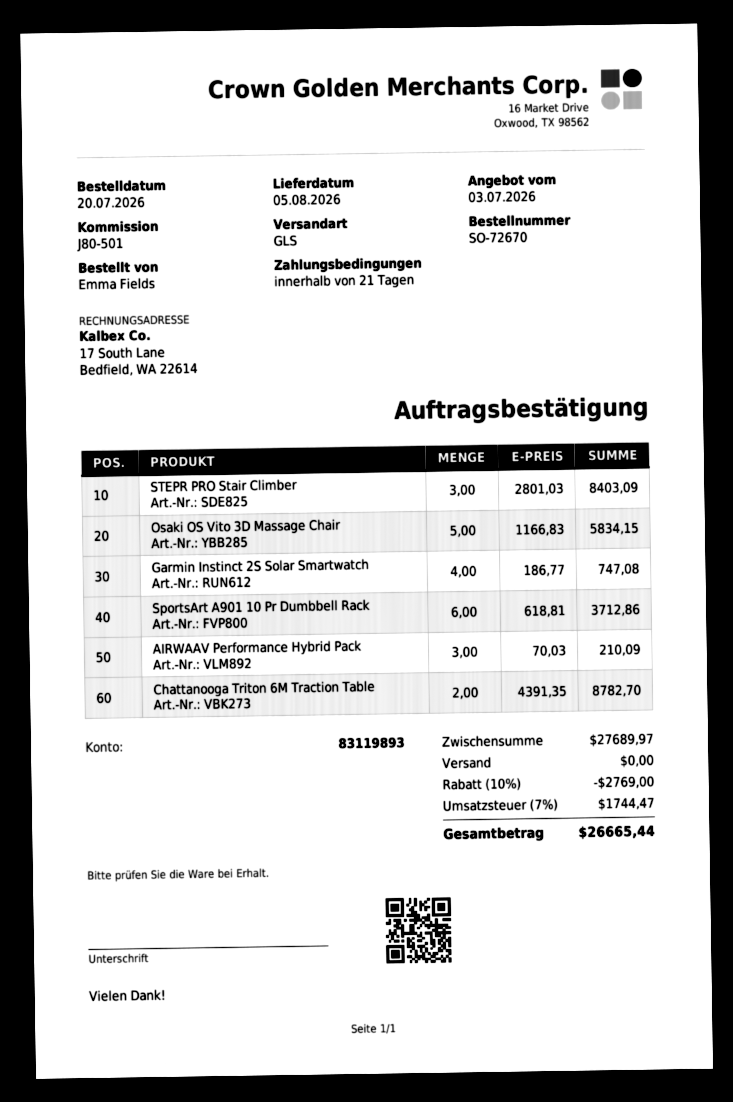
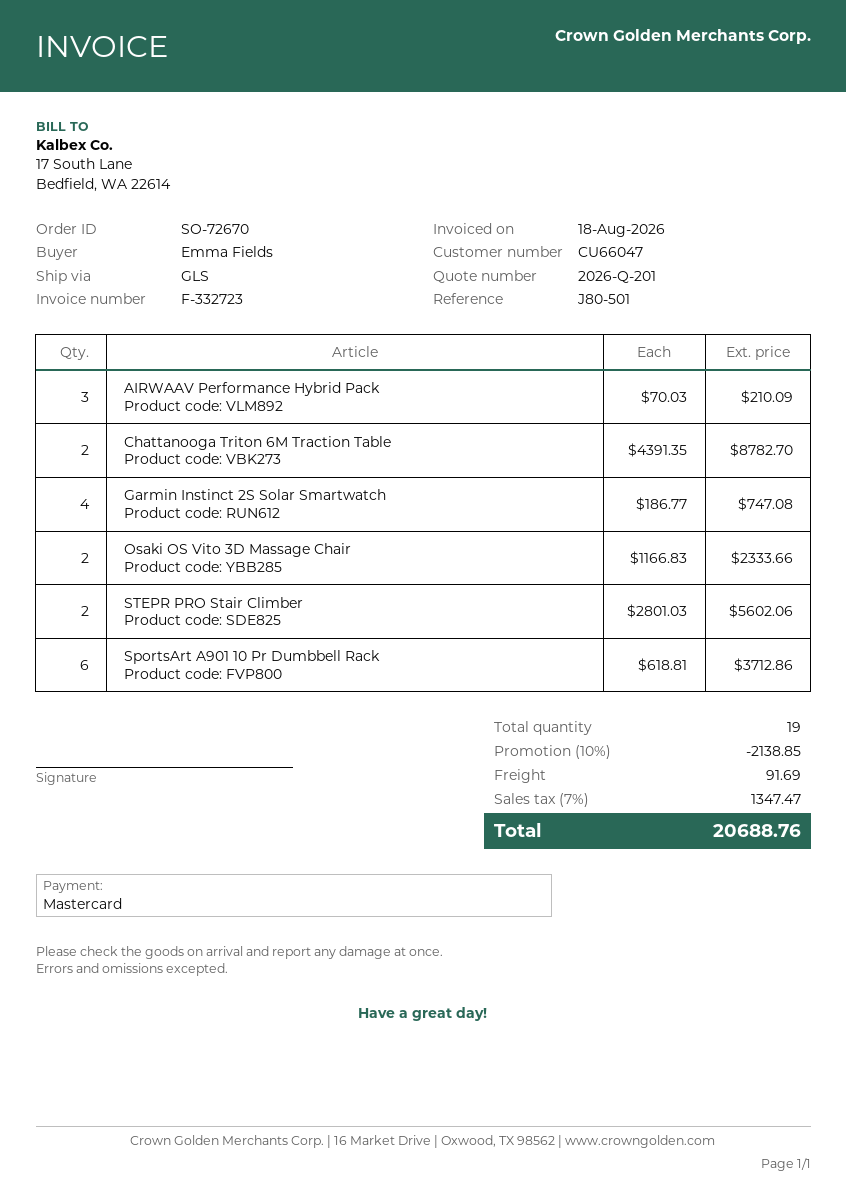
STEPR PRO Stair Climber: 3 x 2801.03 = 8403.09 -> 2 x 2801.03 = 5602.06
Osaki OS Vito 3D Massage Chair: 5 x 1166.83 = 5834.15 -> 2 x 1166.83 = 2333.66
discount: 10% = 2769.00 -> 10% = 2138.85
shipping: 0.00 -> 91.69
tax: 7% = 1744.47 -> 7% = 1347.47
total: 26665.44 -> 20688.76

